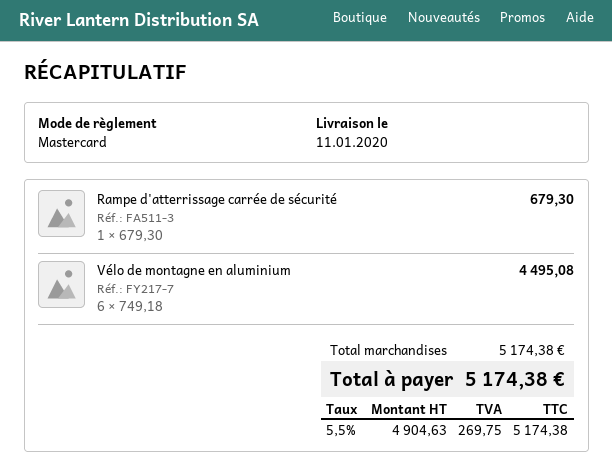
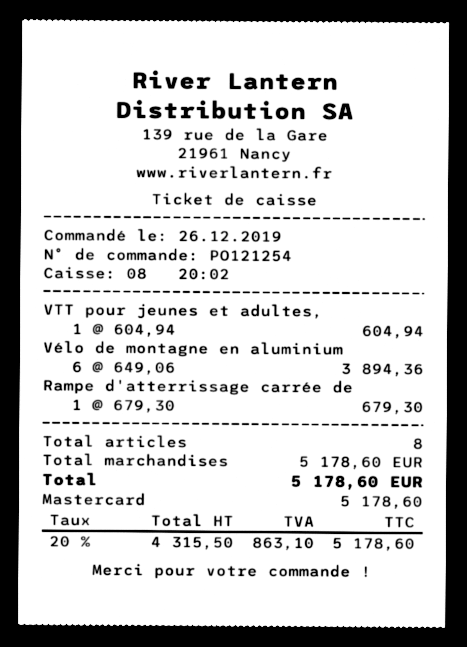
Vélo de montagne en aluminium: 6 x 749.18 = 4495.08 -> 6 x 649.06 = 3894.36
VTT pour jeunes et adultes,: none -> 1 x 604.94 = 604.94
subtotal: 5174.38 -> 5178.60
net: 4904.63 -> 4315.50
tax: 5.5% = 269.75 -> 20% = 863.10
total: 5174.38 -> 5178.60

